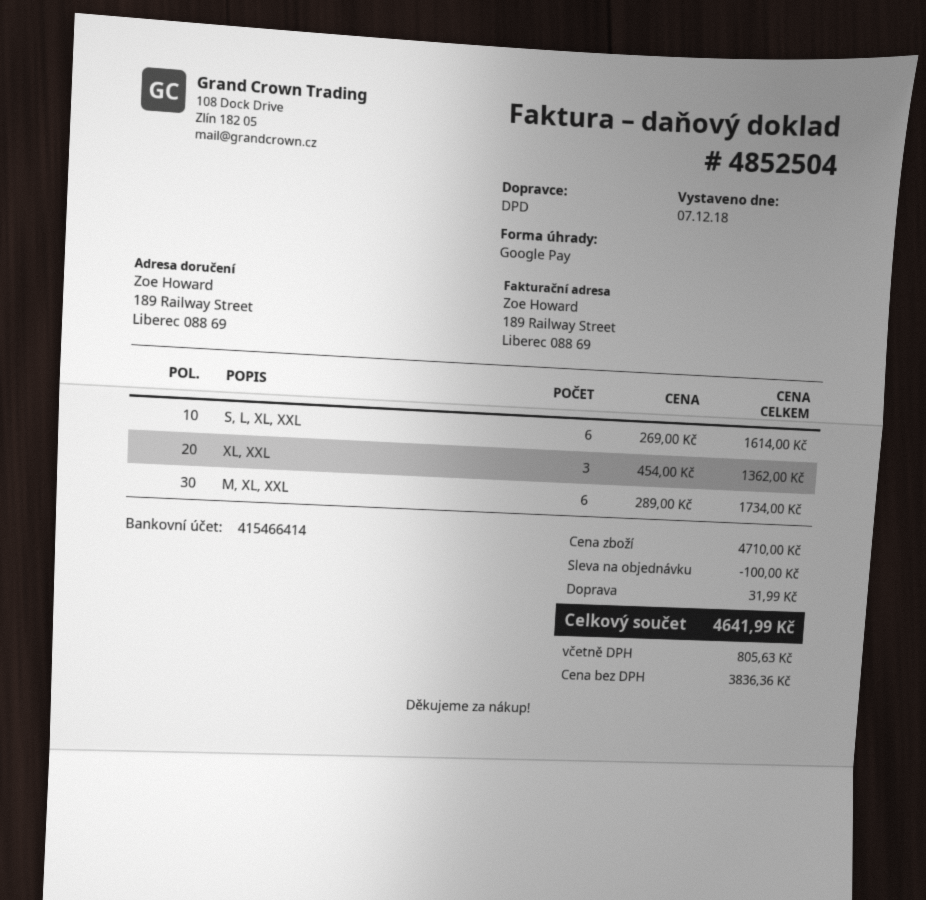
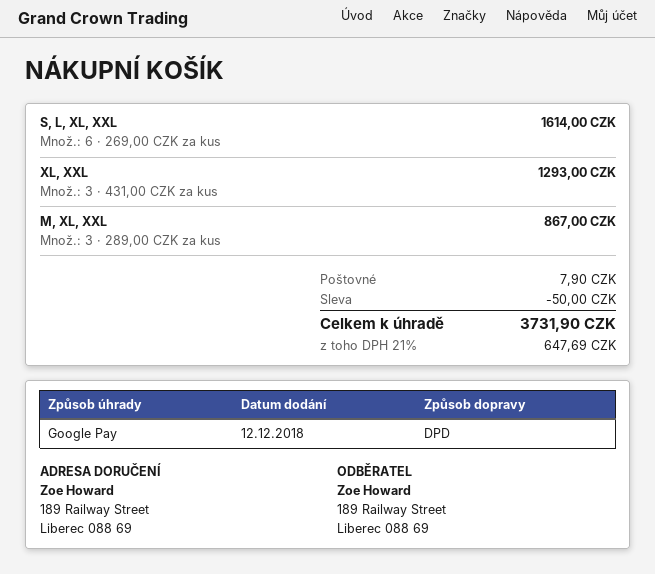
XL, XXL: 3 x 454.00 = 1362.00 -> 3 x 431.00 = 1293.00
M, XL, XXL: 6 x 289.00 = 1734.00 -> 3 x 289.00 = 867.00
discount: 100.00 -> 50.00
shipping: 31.99 -> 7.90
tax: 805.63 -> 647.69
total: 4641.99 -> 3731.90

